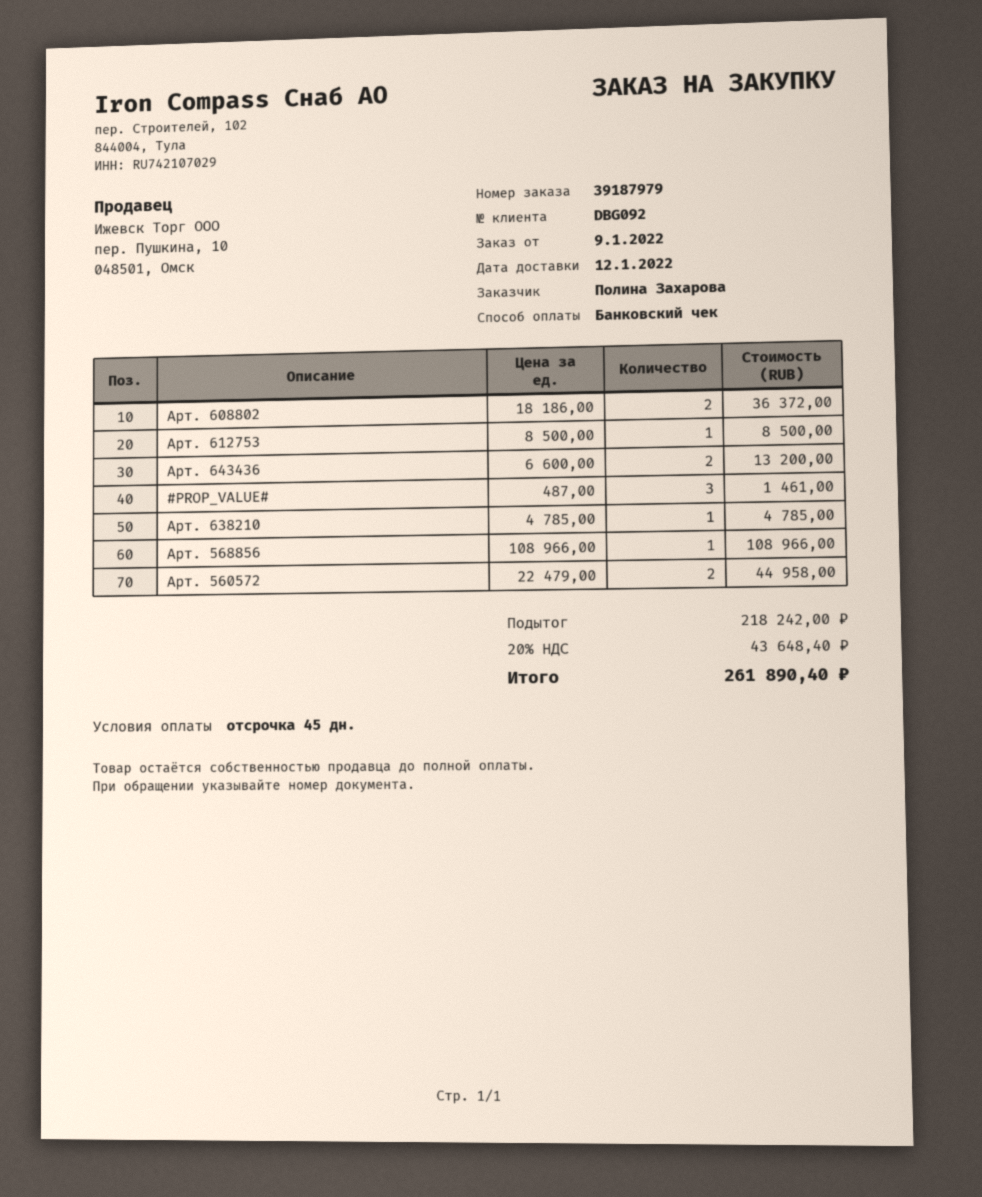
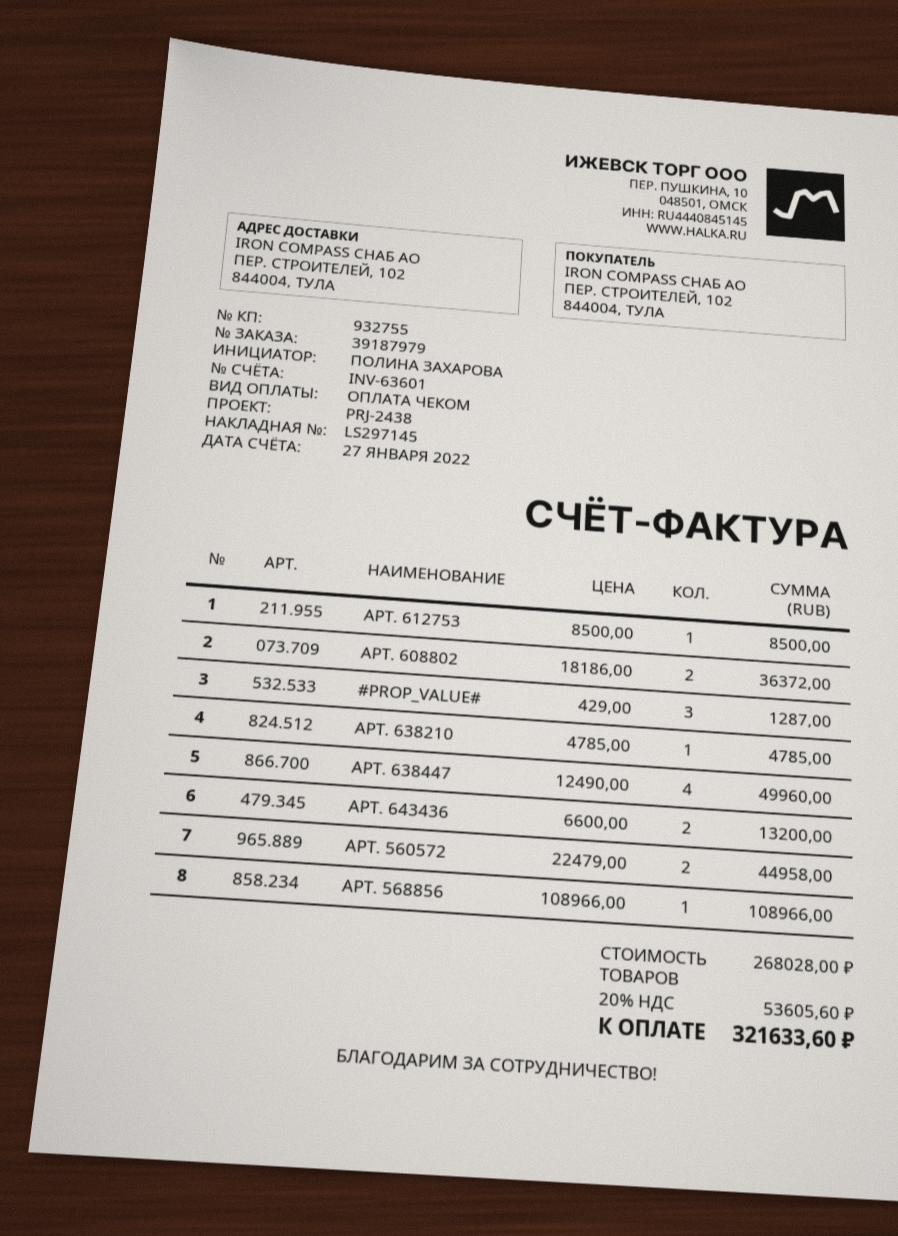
#PROP_VALUE#: 3 x 487.00 = 1461.00 -> 3 x 429.00 = 1287.00
АРТ. 638447: none -> 4 x 12490.00 = 49960.00
subtotal: 218242.00 -> 268028.00
tax: 20% = 43648.40 -> 20% = 53605.60
total: 261890.40 -> 321633.60

